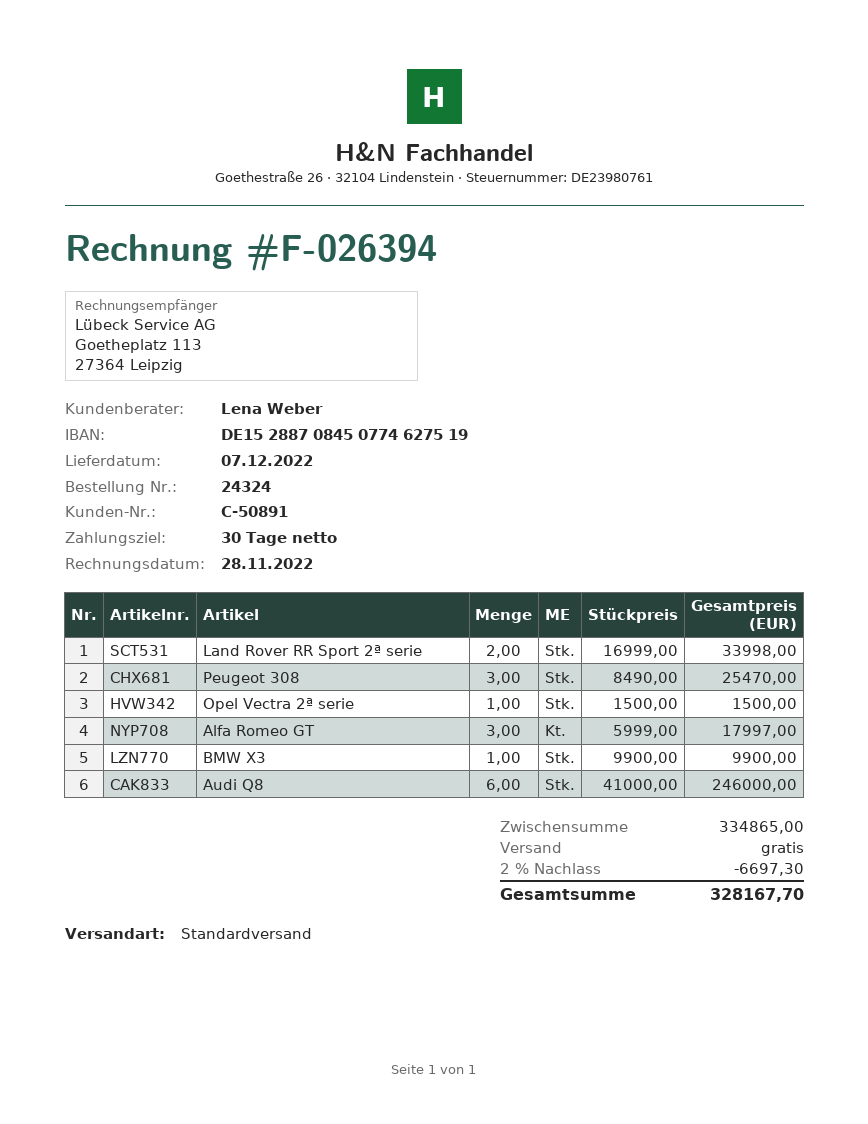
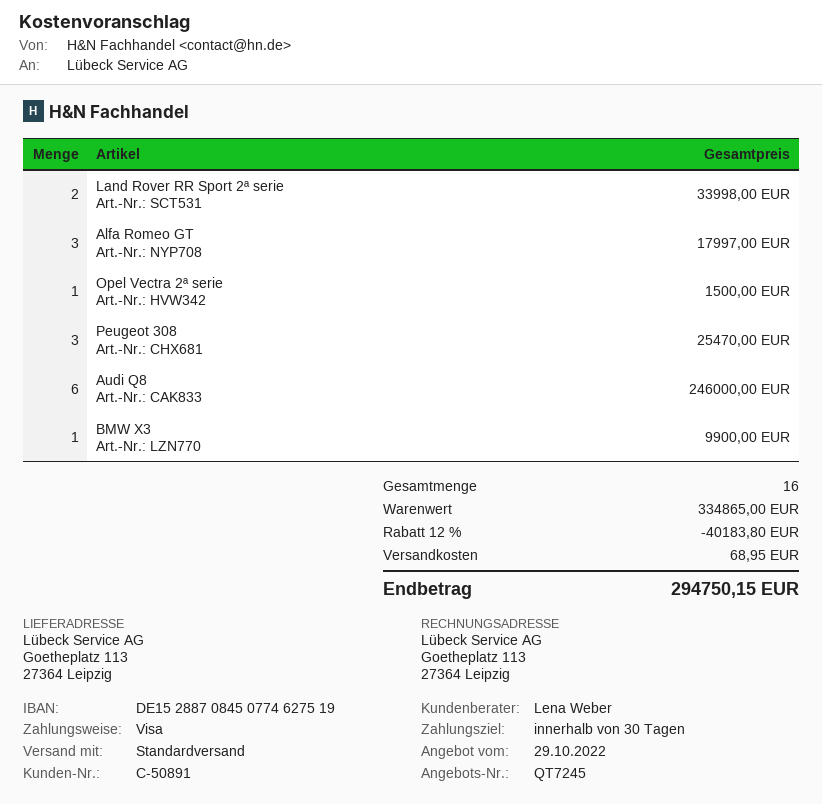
discount: 2% = 6697.30 -> 12% = 40183.80
shipping: 0.00 -> 68.95
total: 328167.70 -> 294750.15

